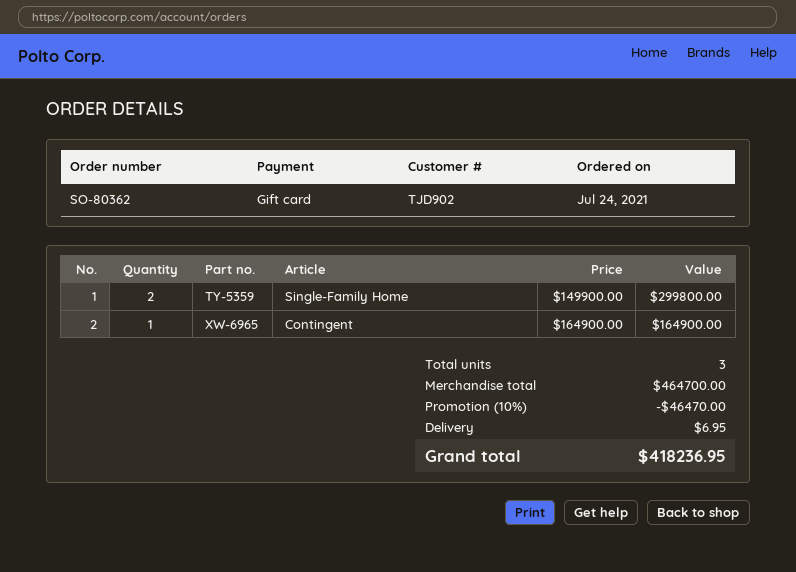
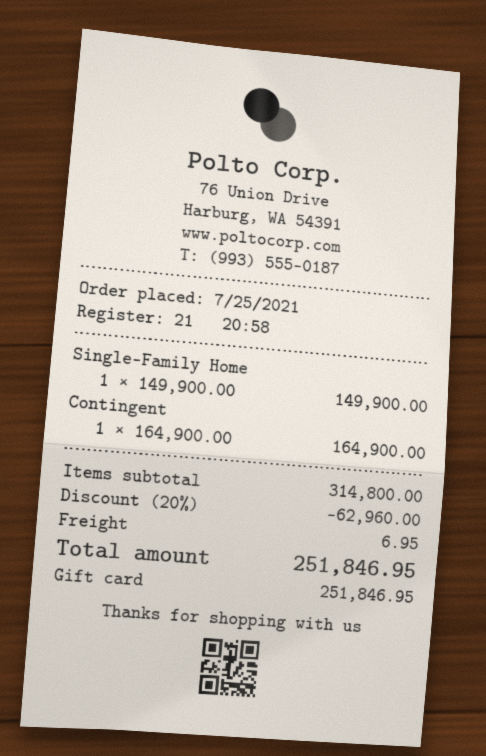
order date: 2021-07-24 -> 2021-07-25
Single-Family Home: 2 x 149900.00 = 299800.00 -> 1 x 149900.00 = 149900.00
subtotal: 464700.00 -> 314800.00
discount: 10% = 46470.00 -> 20% = 62960.00
total: 418236.95 -> 251846.95

